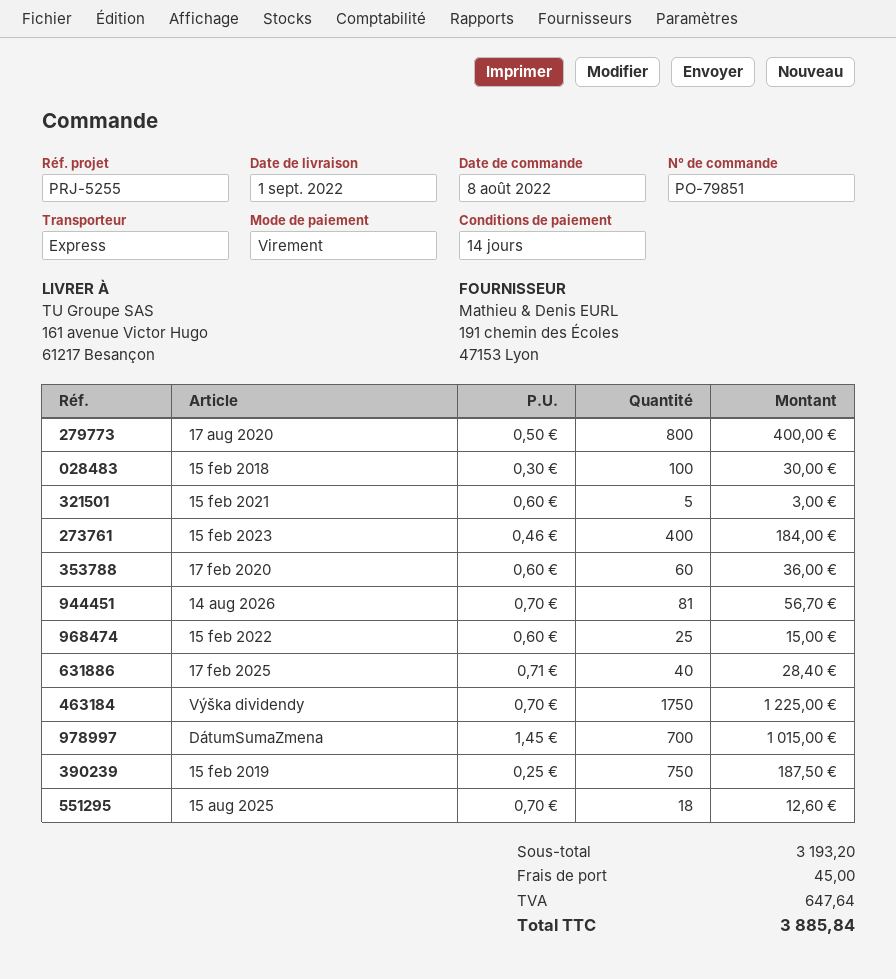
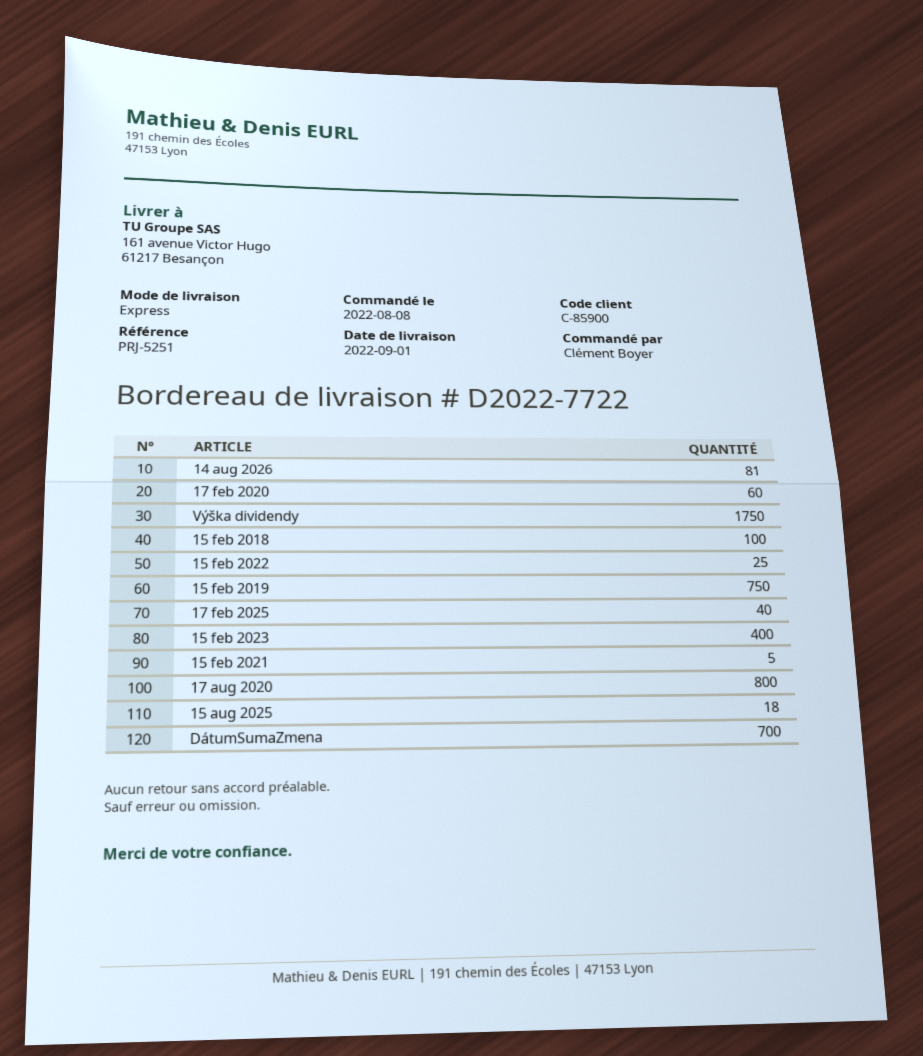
reference: PRJ-5255 -> PRJ-5251

